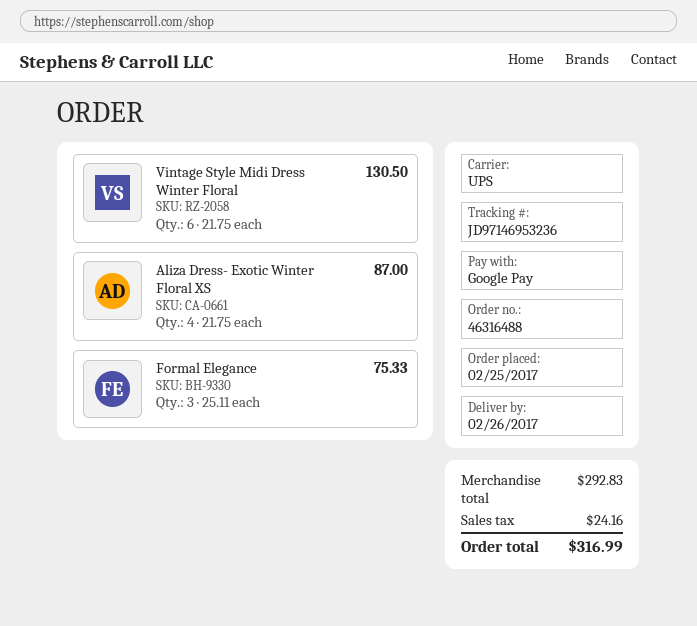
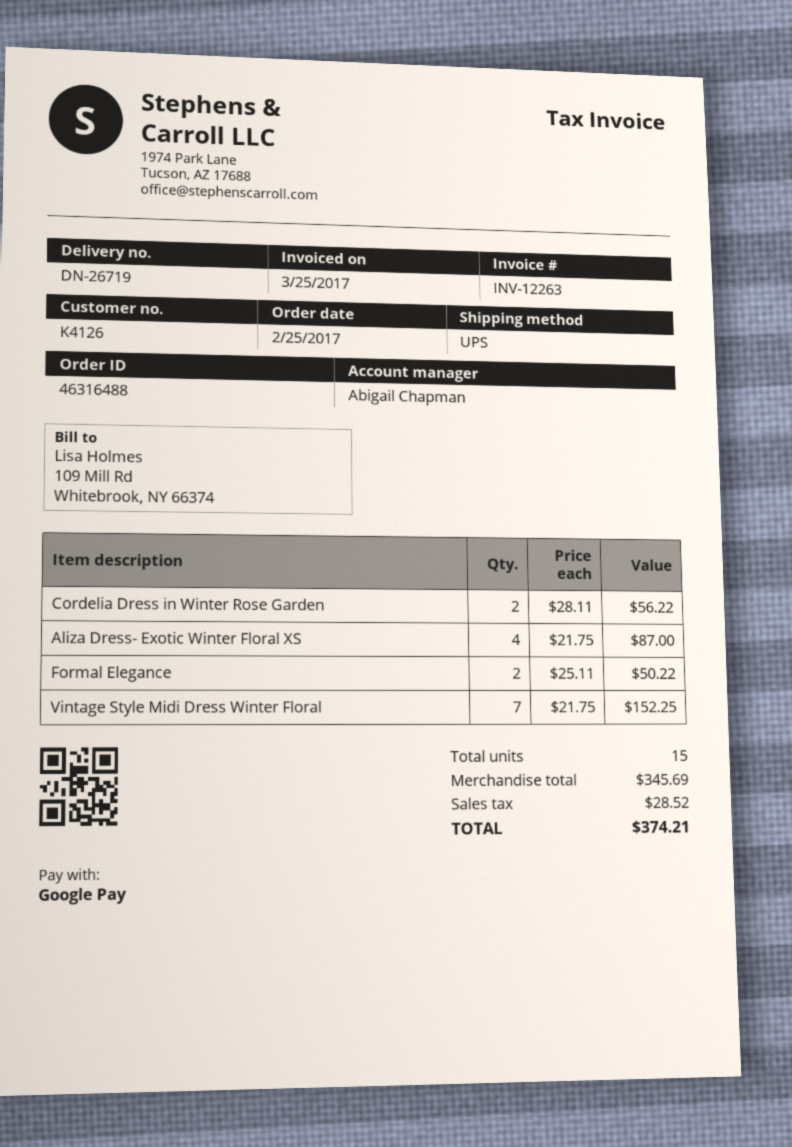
Vintage Style Midi Dress Winter Floral: 6 x 21.75 = 130.50 -> 7 x 21.75 = 152.25
Formal Elegance: 3 x 25.11 = 75.33 -> 2 x 25.11 = 50.22
Cordelia Dress in Winter Rose Garden: none -> 2 x 28.11 = 56.22
subtotal: 292.83 -> 345.69
tax: 24.16 -> 28.52
total: 316.99 -> 374.21

